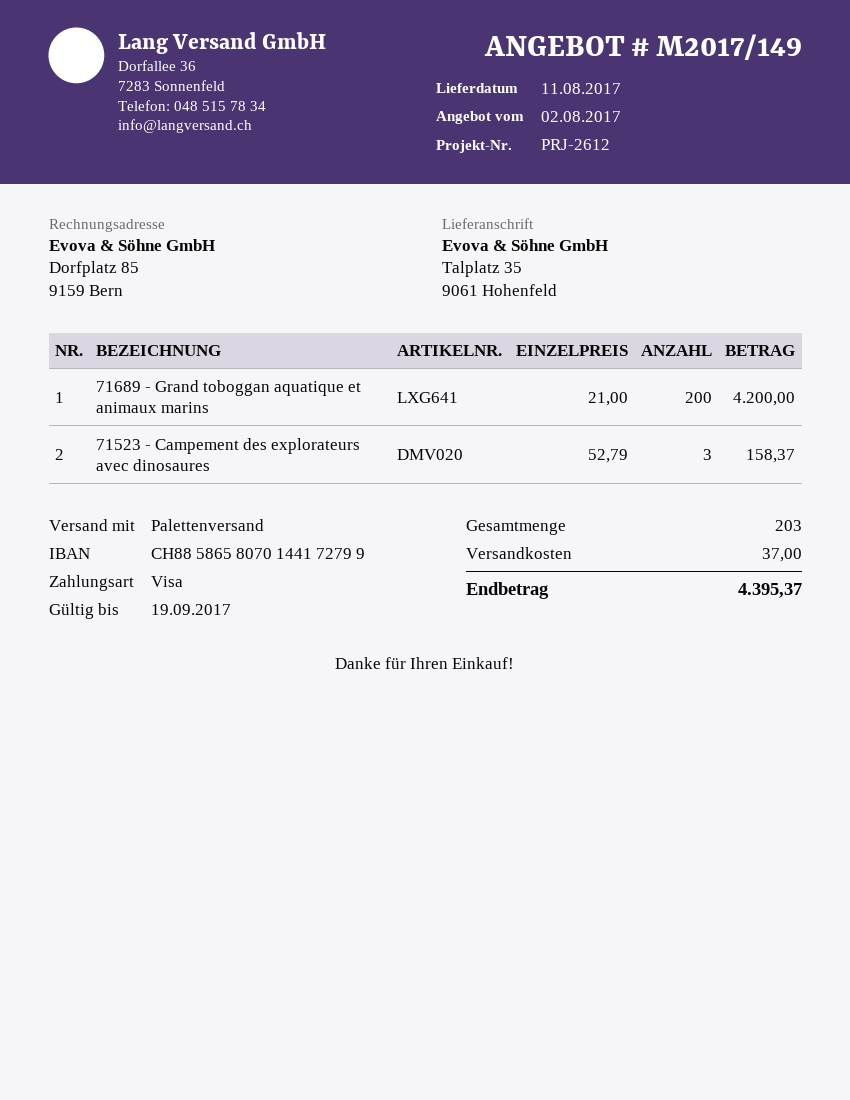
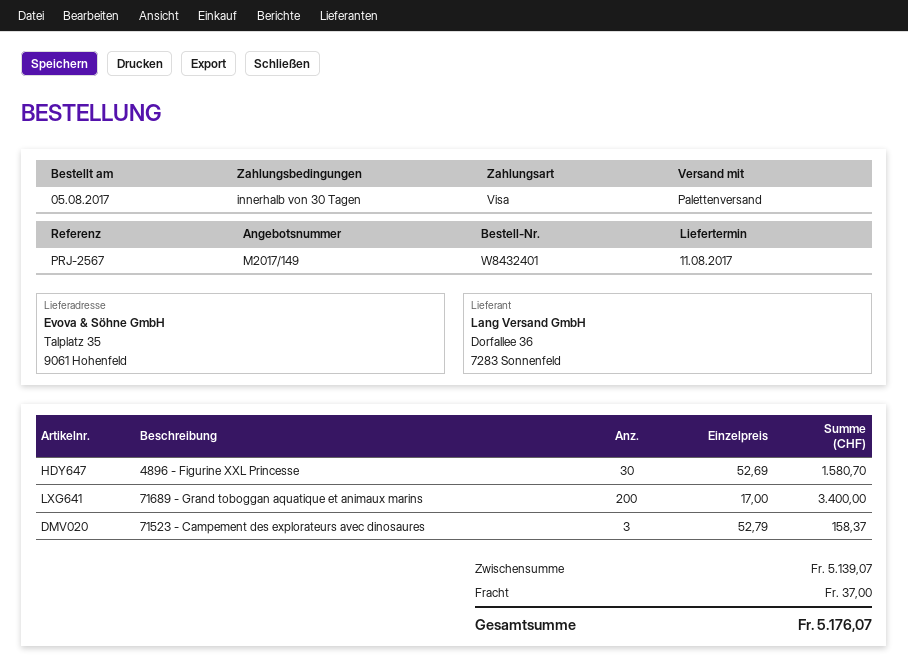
reference: PRJ-2612 -> PRJ-2567
71689 - Grand toboggan aquatique et animaux marins: 200 x 21.00 = 4200.00 -> 200 x 17.00 = 3400.00
4896 - Figurine XXL Princesse: none -> 30 x 52.69 = 1580.70
total: 4395.37 -> 5176.07

